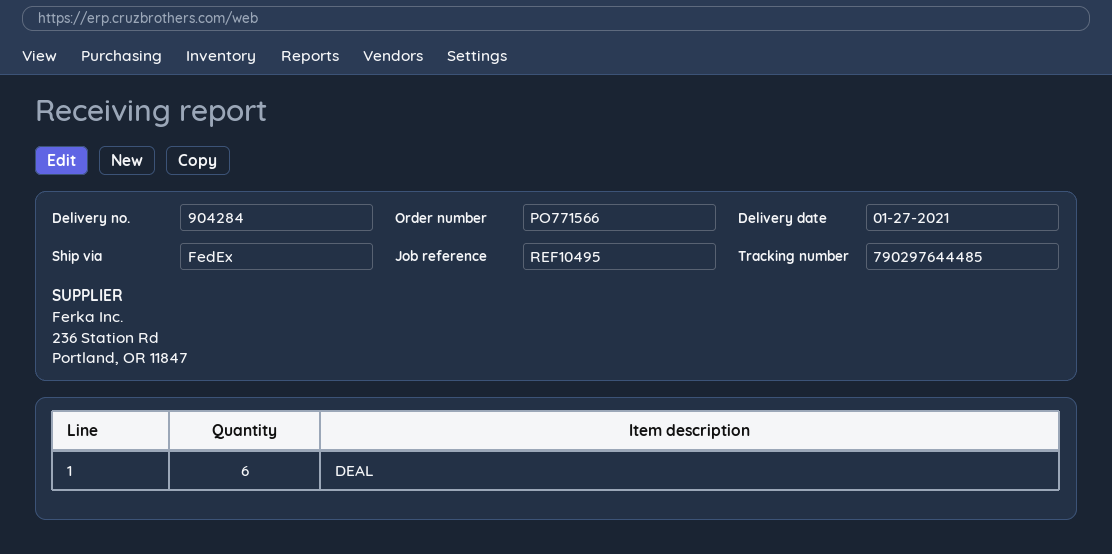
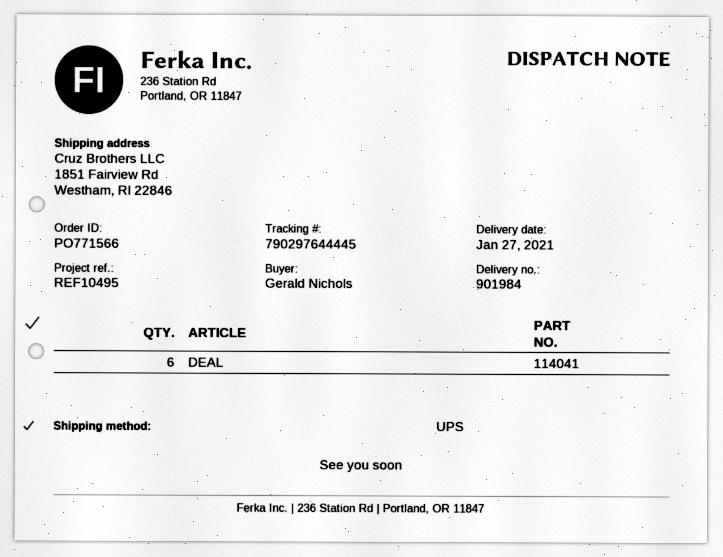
delivery note number: 904284 -> 901984
shipping method: FedEx -> UPS
tracking number: 790297644485 -> 790297644445

